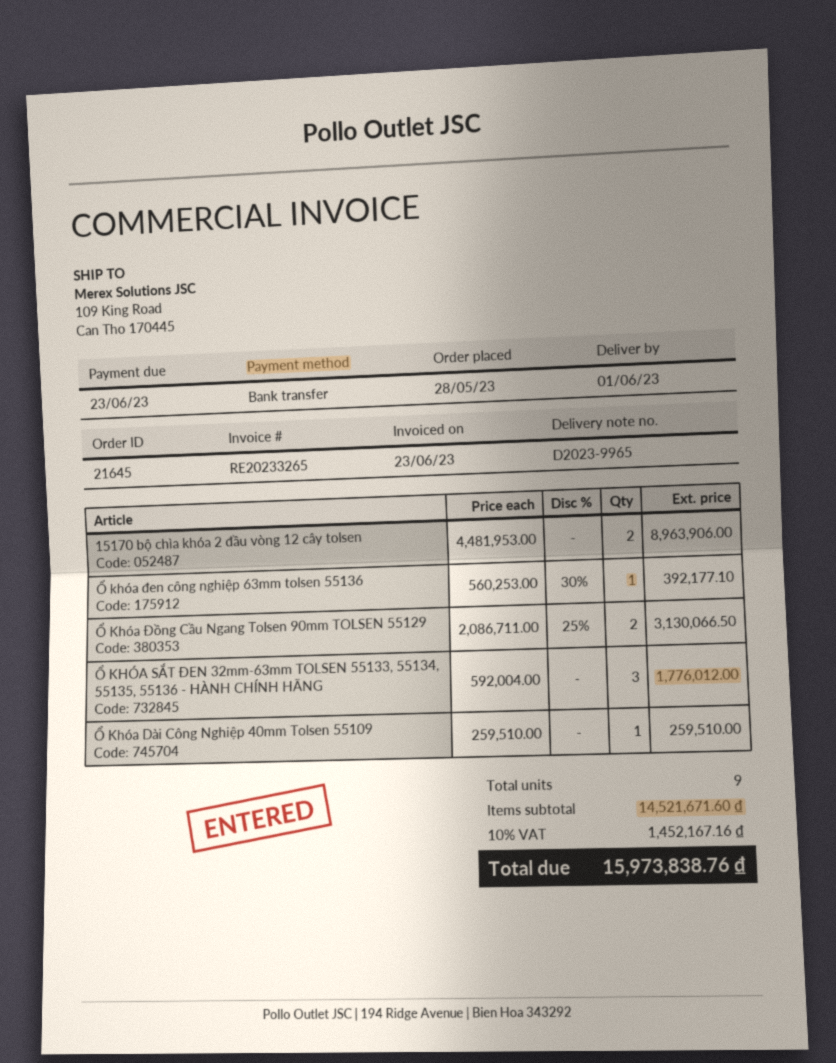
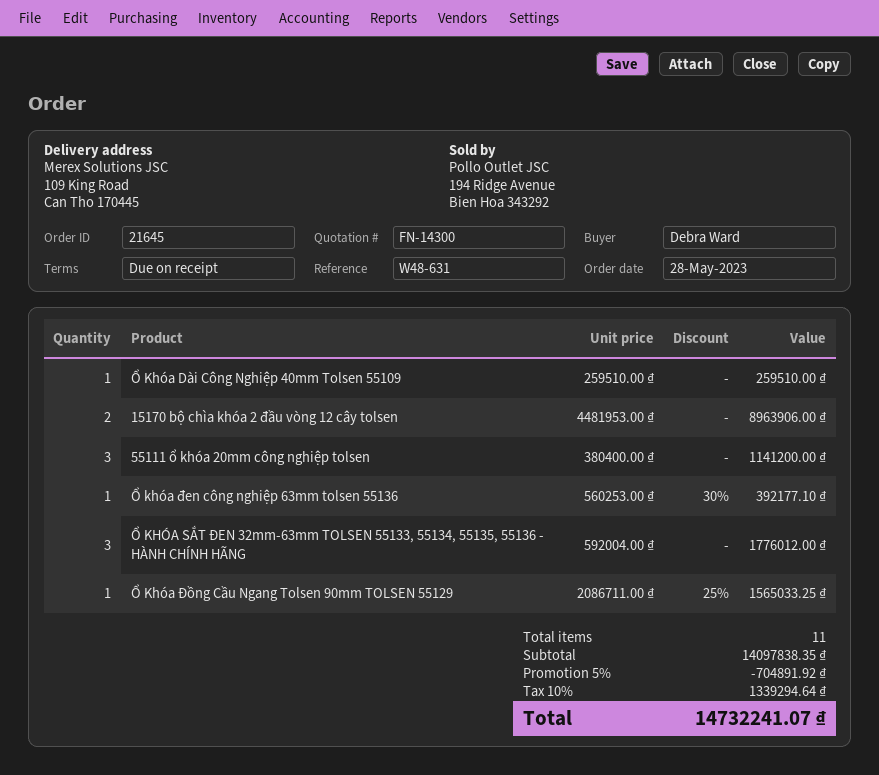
Ổ Khóa Đồng Cầu Ngang Tolsen 90mm TOLSEN 55129: 2 x 2086711.00 - 25% = 3130066.50 -> 1 x 2086711.00 - 25% = 1565033.25
55111 ổ khóa 20mm công nghiệp tolsen: none -> 3 x 380400.00 = 1141200.00
total quantity: 9 -> 11
subtotal: 14521671.60 -> 14097838.35
discount: none -> 5% = 704891.92
tax: 10% = 1452167.16 -> 10% = 1339294.64
total: 15973838.76 -> 14732241.07

